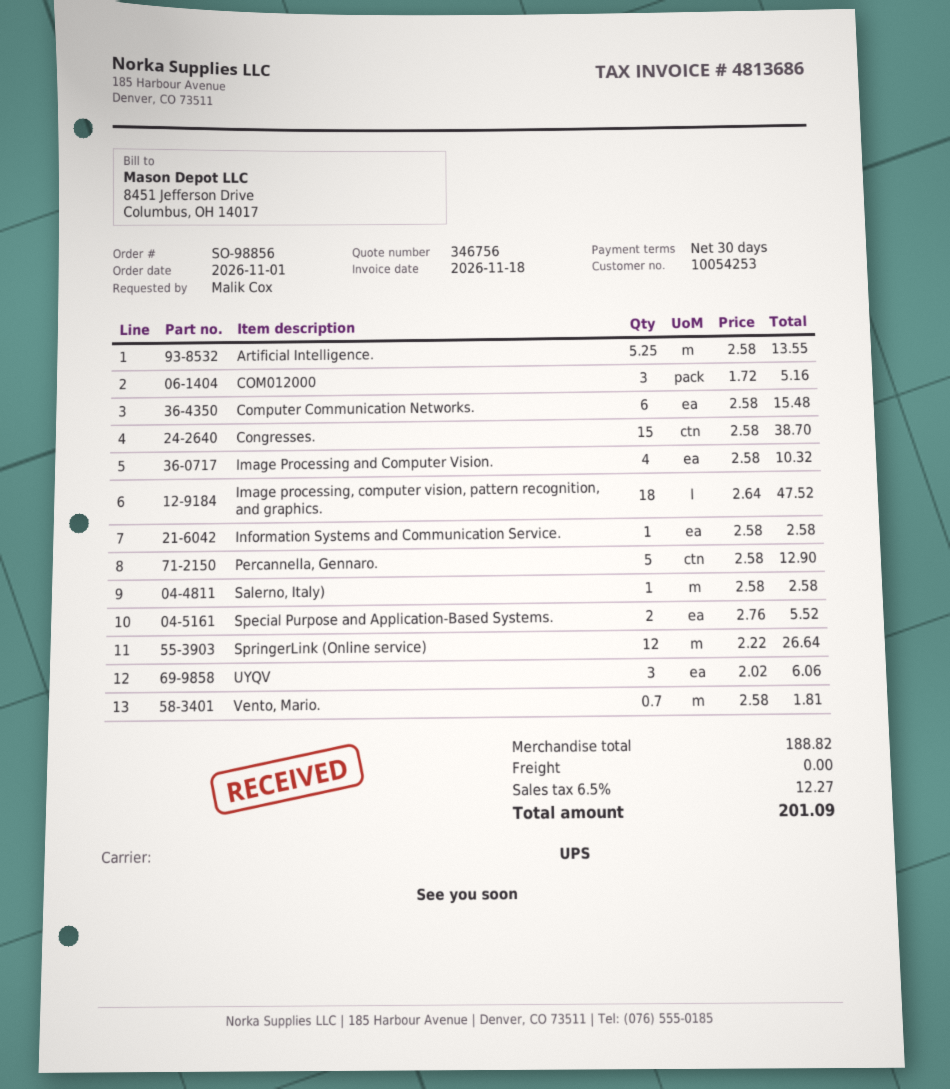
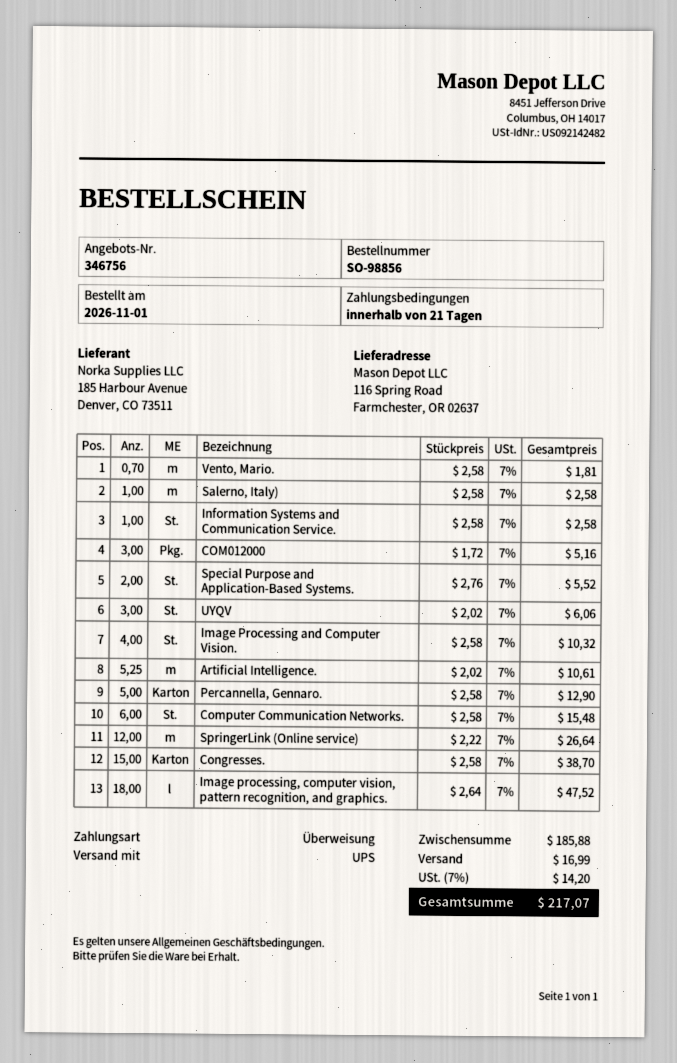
payment terms: 30 days -> 21 days
Artificial Intelligence.: 5.25 x 2.58 = 13.55 -> 5.25 x 2.02 = 10.61
subtotal: 188.82 -> 185.88
shipping: 0.00 -> 16.99
tax: 6.5% = 12.27 -> 7% = 14.20
total: 201.09 -> 217.07

